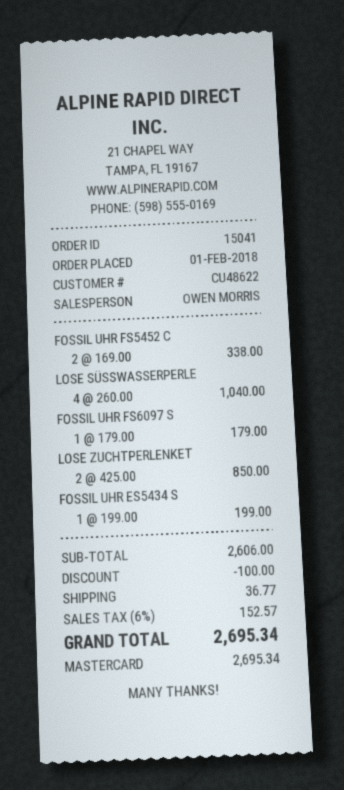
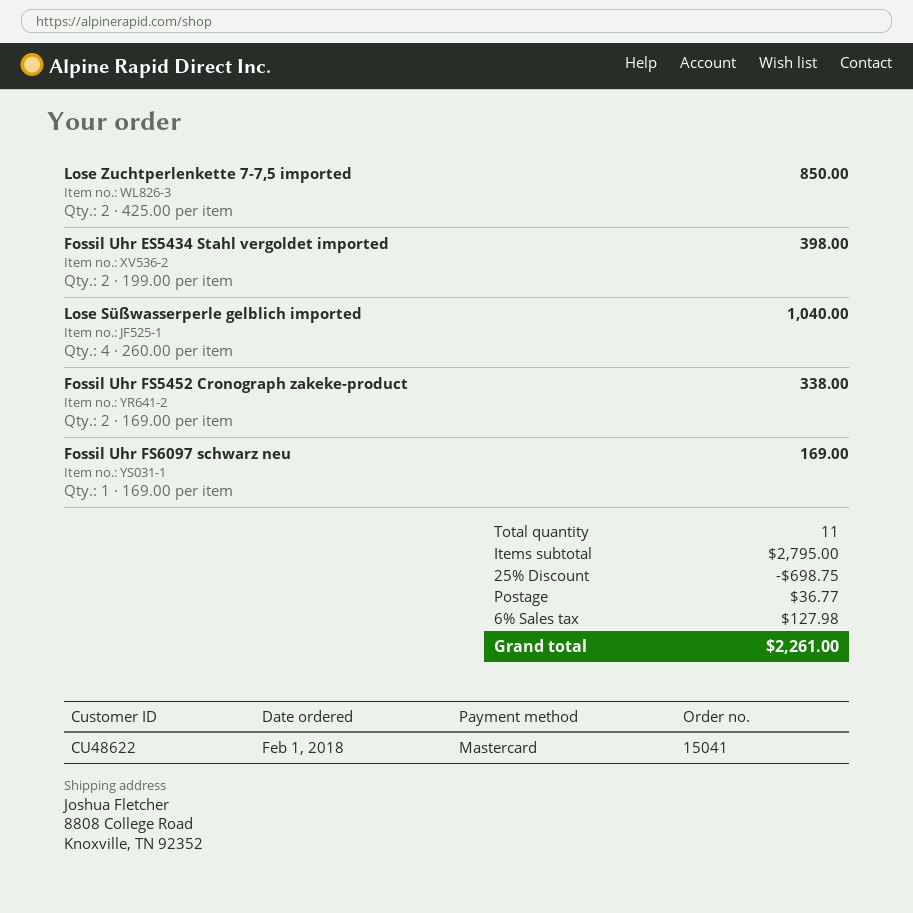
FOSSIL UHR FS6097 S: 1 x 179.00 = 179.00 -> 1 x 169.00 = 169.00
FOSSIL UHR ES5434 S: 1 x 199.00 = 199.00 -> 2 x 199.00 = 398.00
subtotal: 2606.00 -> 2795.00
discount: 100.00 -> 698.75
tax: 6% = 152.57 -> 6% = 127.98
total: 2695.34 -> 2261.00

